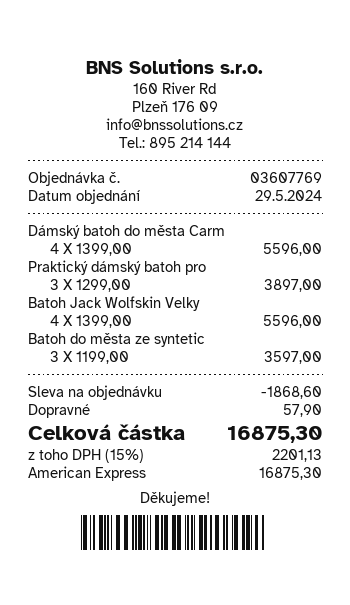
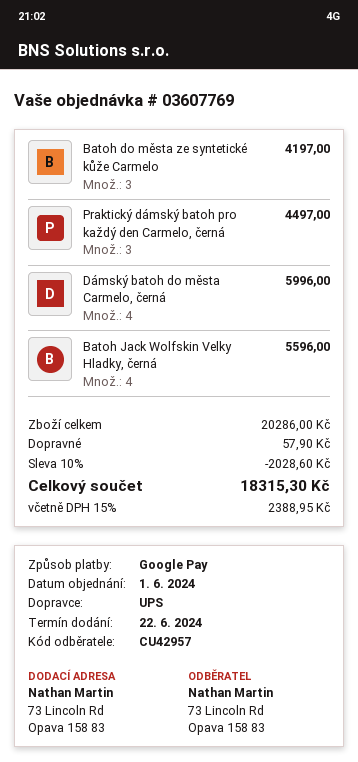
order date: 2024-05-29 -> 2024-06-01
payment method: American Express -> Google Pay
Dámský batoh do města Carm: 4 for 5596.00 -> 4 for 5996.00
Praktický dámský batoh pro: 3 for 3897.00 -> 3 for 4497.00
Batoh do města ze syntetic: 3 for 3597.00 -> 3 for 4197.00
discount: 1868.60 -> 2028.60
tax: 15% = 2201.13 -> 15% = 2388.95
total: 16875.30 -> 18315.30

